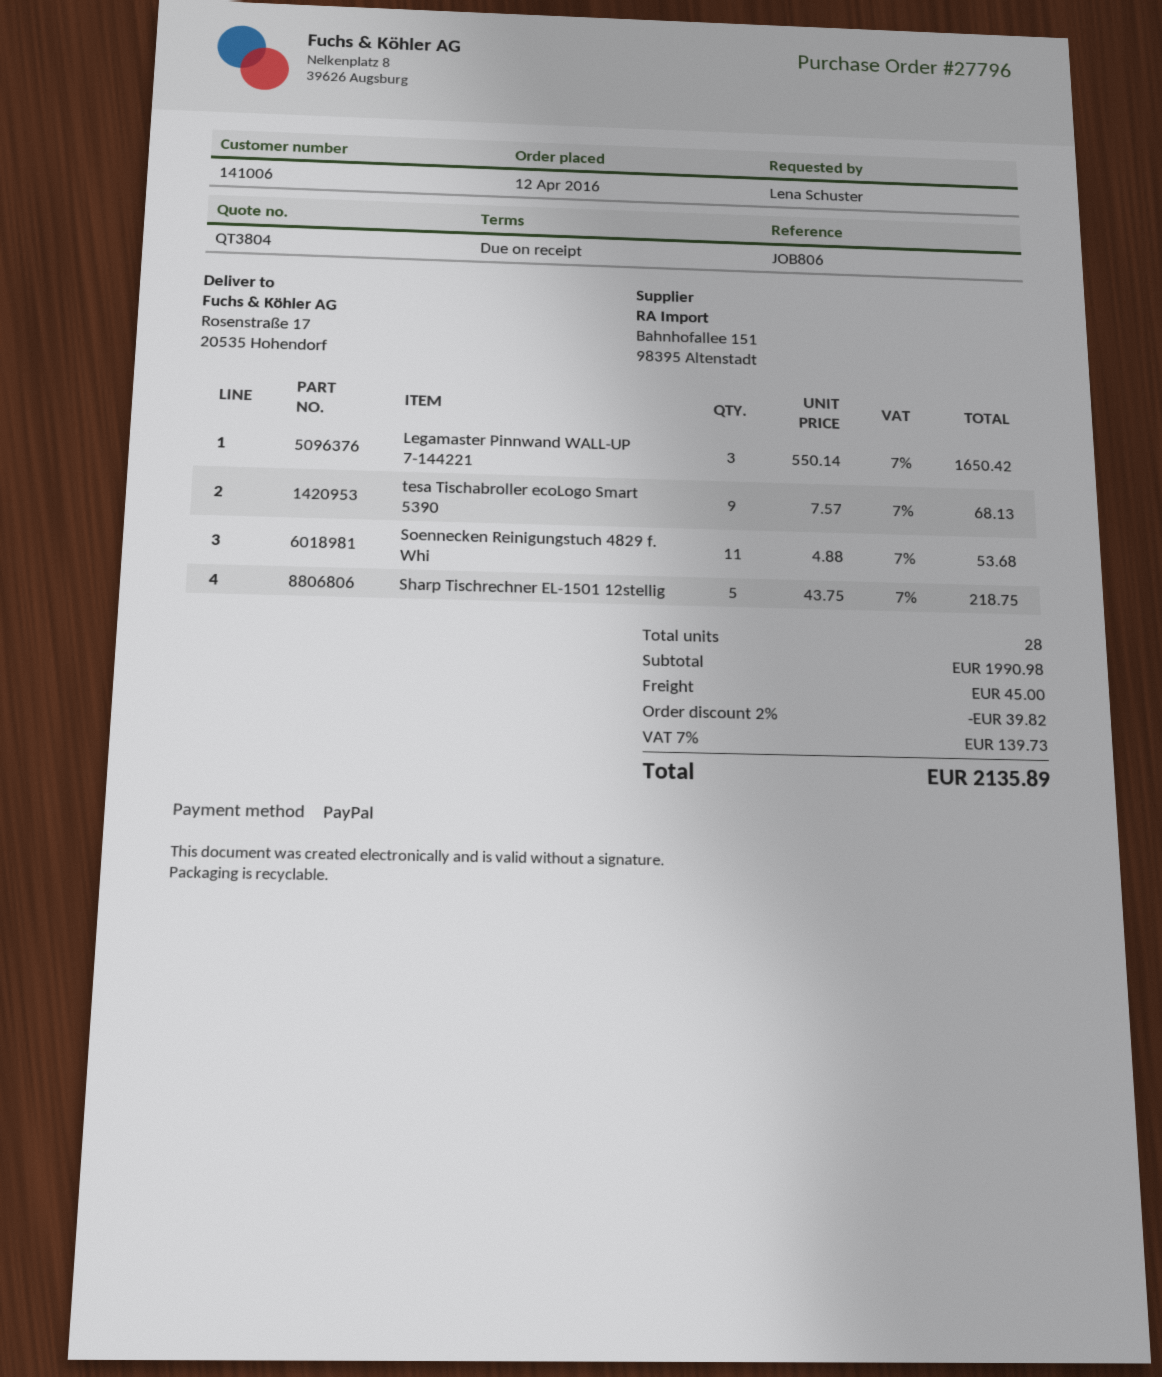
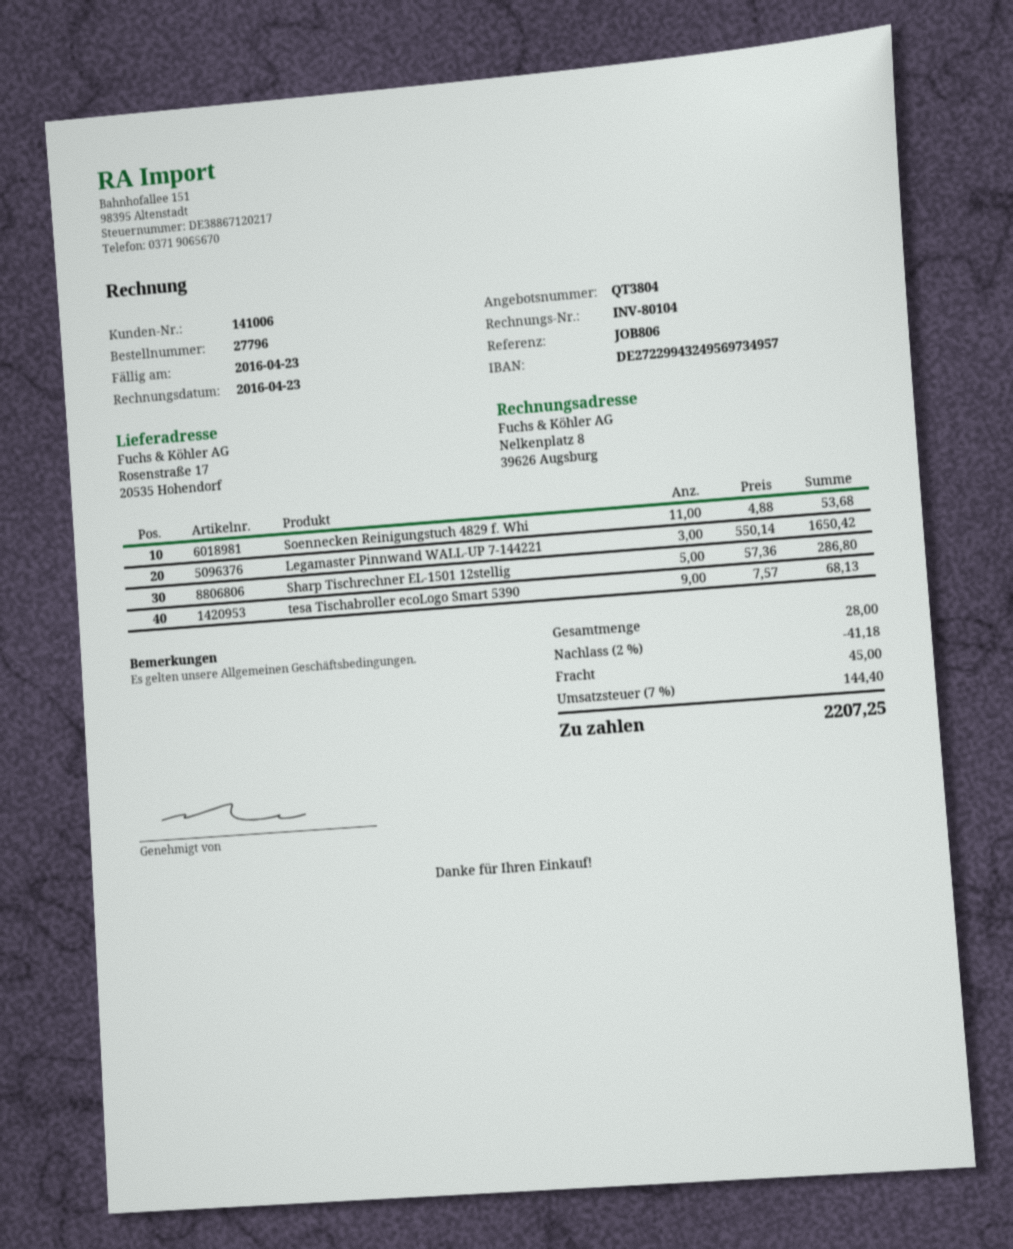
Sharp Tischrechner EL-1501 12stellig: 5 x 43.75 = 218.75 -> 5 x 57.36 = 286.80
discount: 2% = 39.82 -> 2% = 41.18
tax: 7% = 139.73 -> 7% = 144.40
total: 2135.89 -> 2207.25

